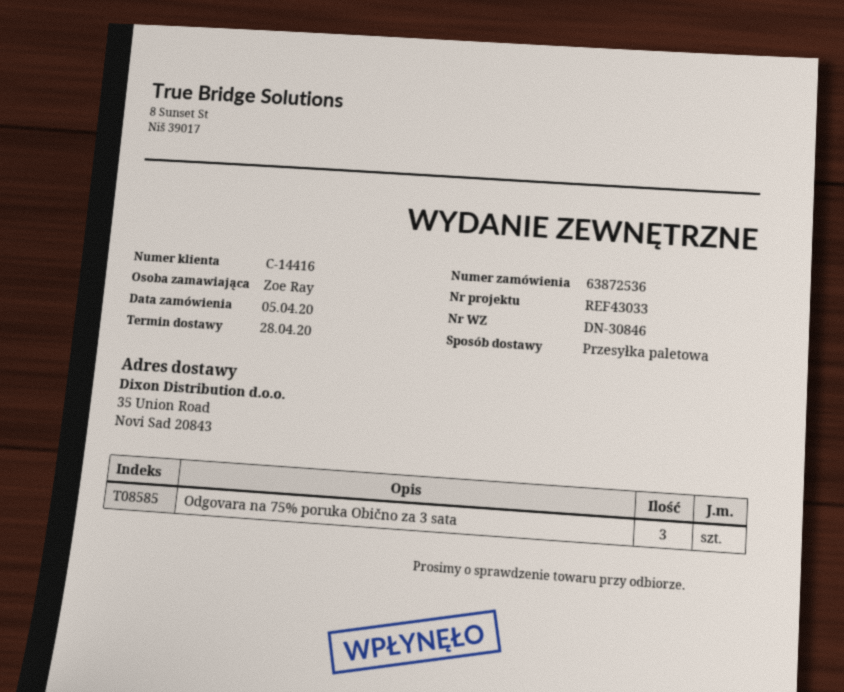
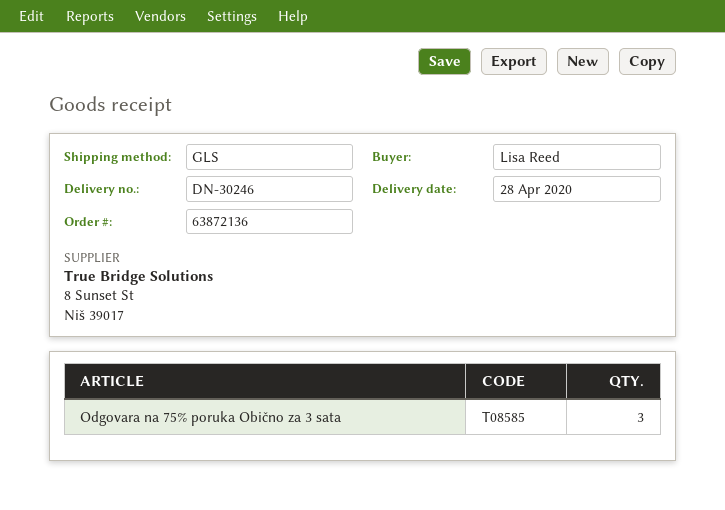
order number: 63872536 -> 63872136
delivery note number: DN-30846 -> DN-30246
ordered by: Zoe Ray -> Lisa Reed
shipping method: pallet freight -> GLS

